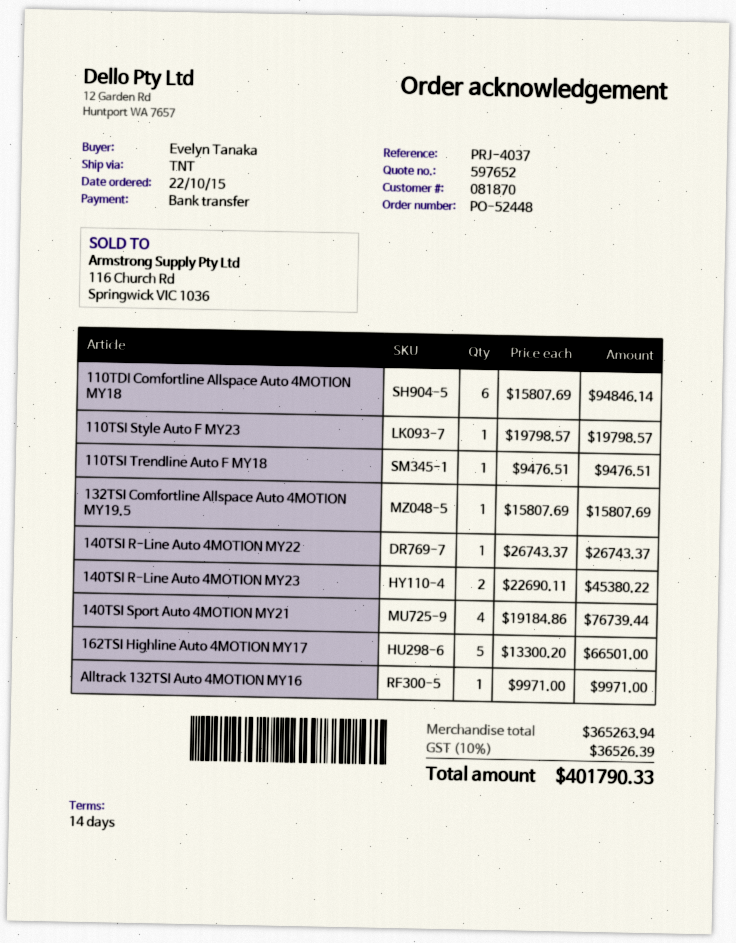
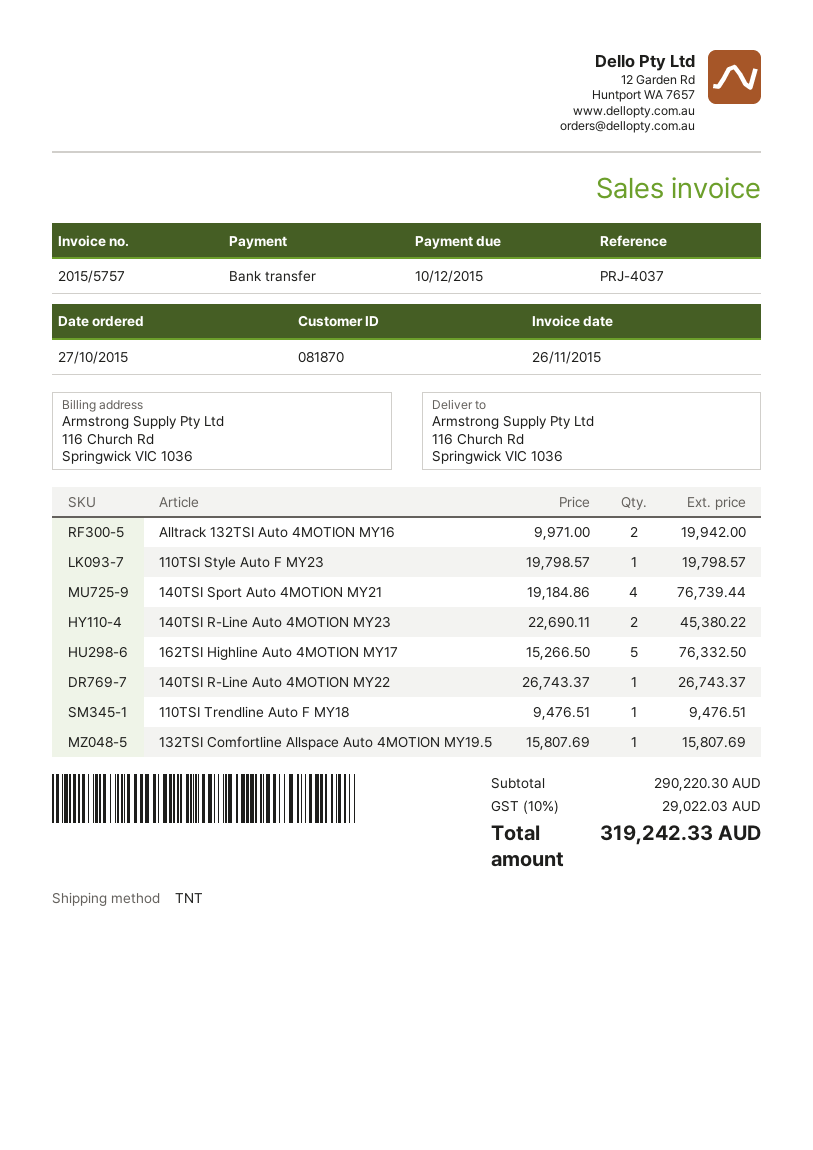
order date: 2015-10-22 -> 2015-10-27
110TDI Comfortline Allspace Auto 4MOTION MY18: 6 x 15807.69 = 94846.14 -> none
162TSI Highline Auto 4MOTION MY17: 5 x 13300.20 = 66501.00 -> 5 x 15266.50 = 76332.50
Alltrack 132TSI Auto 4MOTION MY16: 1 x 9971.00 = 9971.00 -> 2 x 9971.00 = 19942.00
subtotal: 365263.94 -> 290220.30
tax: 10% = 36526.39 -> 10% = 29022.03
total: 401790.33 -> 319242.33

